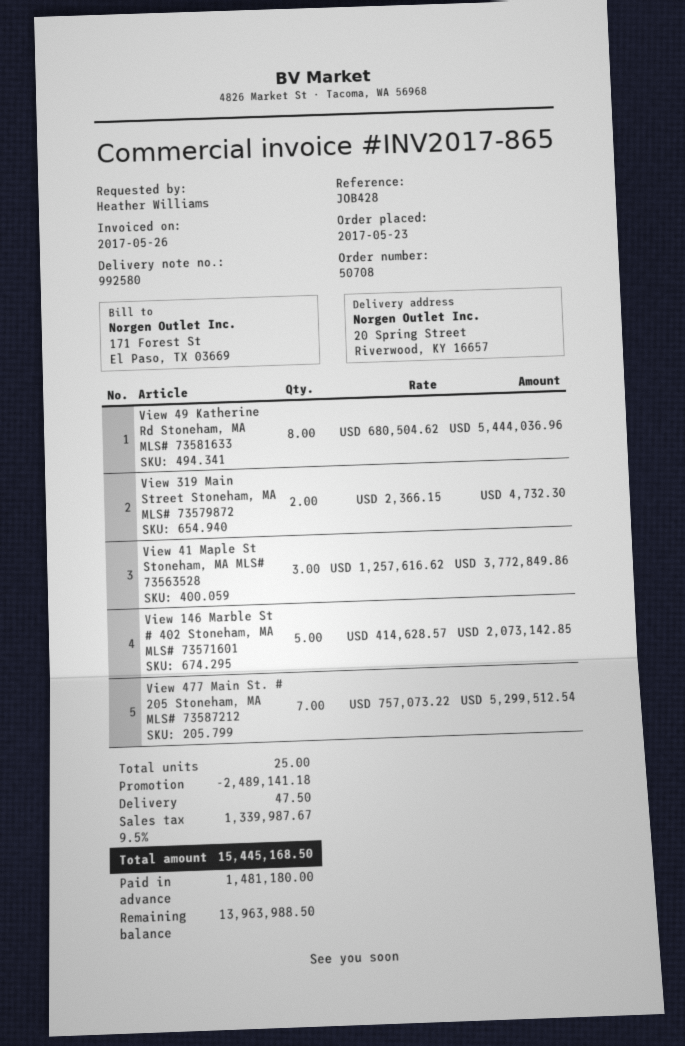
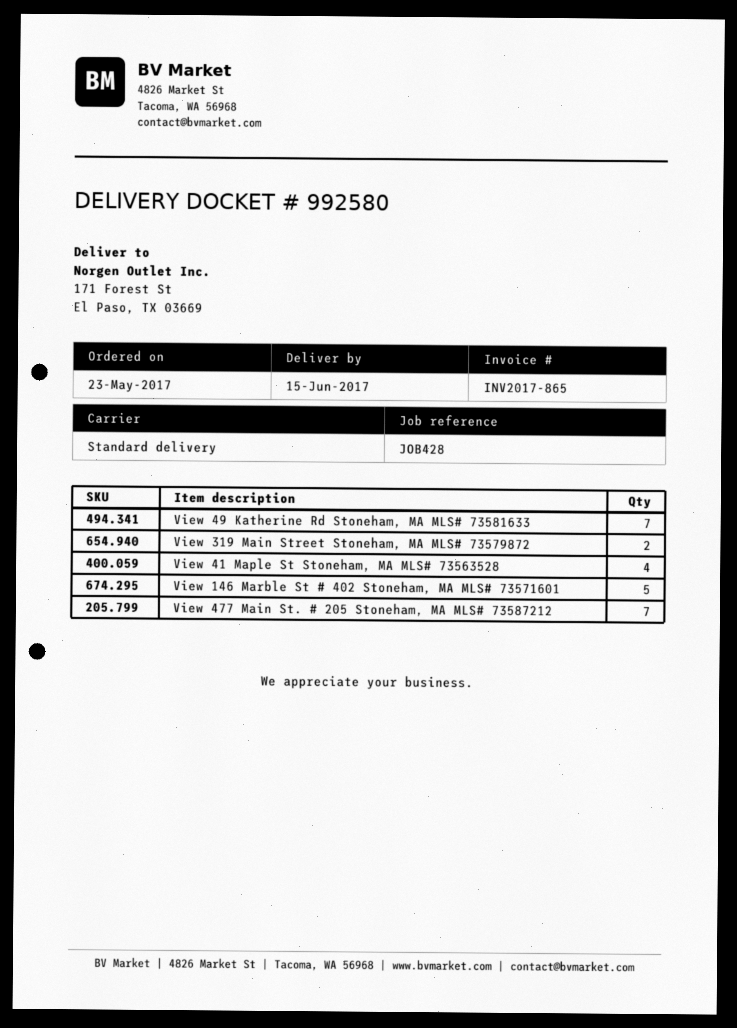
ship to: 20 Spring Street, Riverwood, KY 16657 -> 171 Forest St, El Paso, TX 03669
View 49 Katherine Rd Stoneham, MA MLS# 73581633: 8 -> 7
View 41 Maple St Stoneham, MA MLS# 73563528: 3 -> 4

